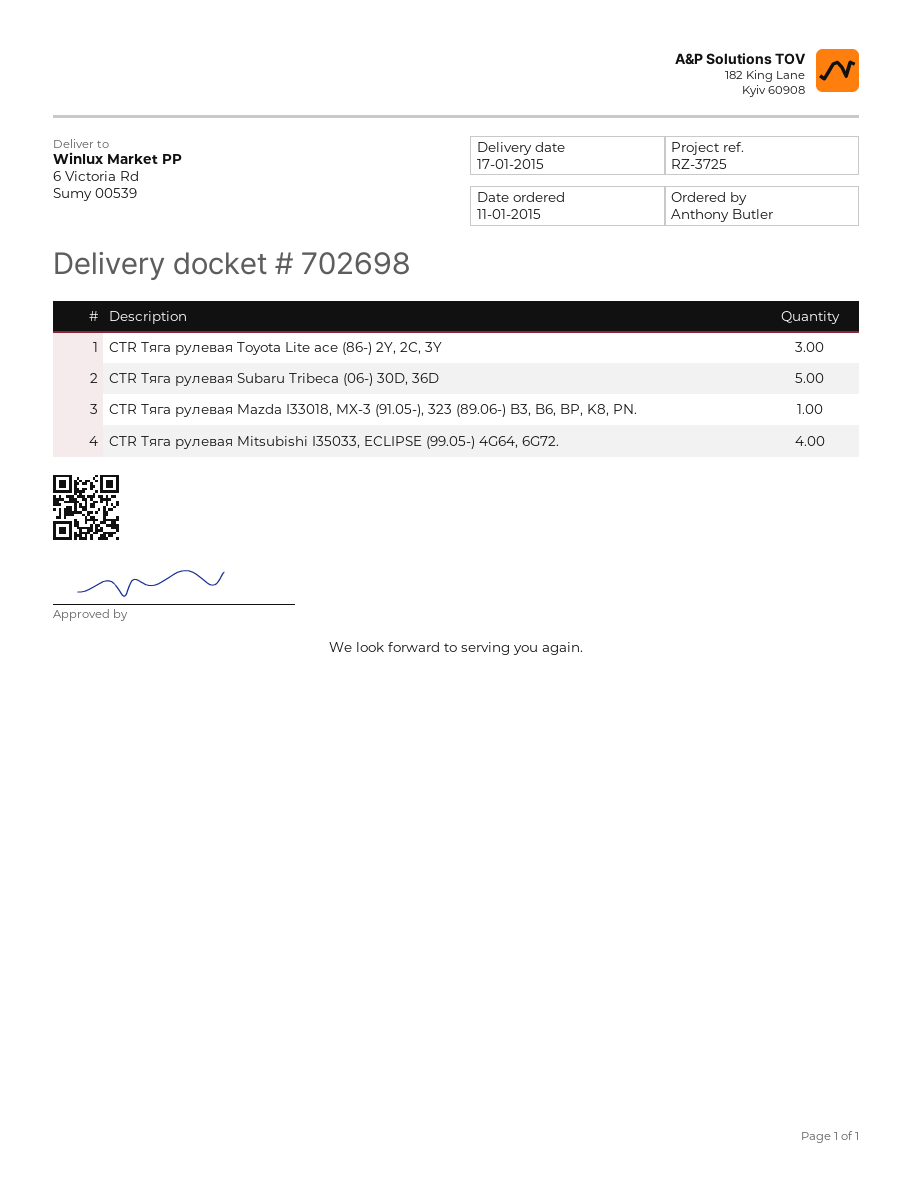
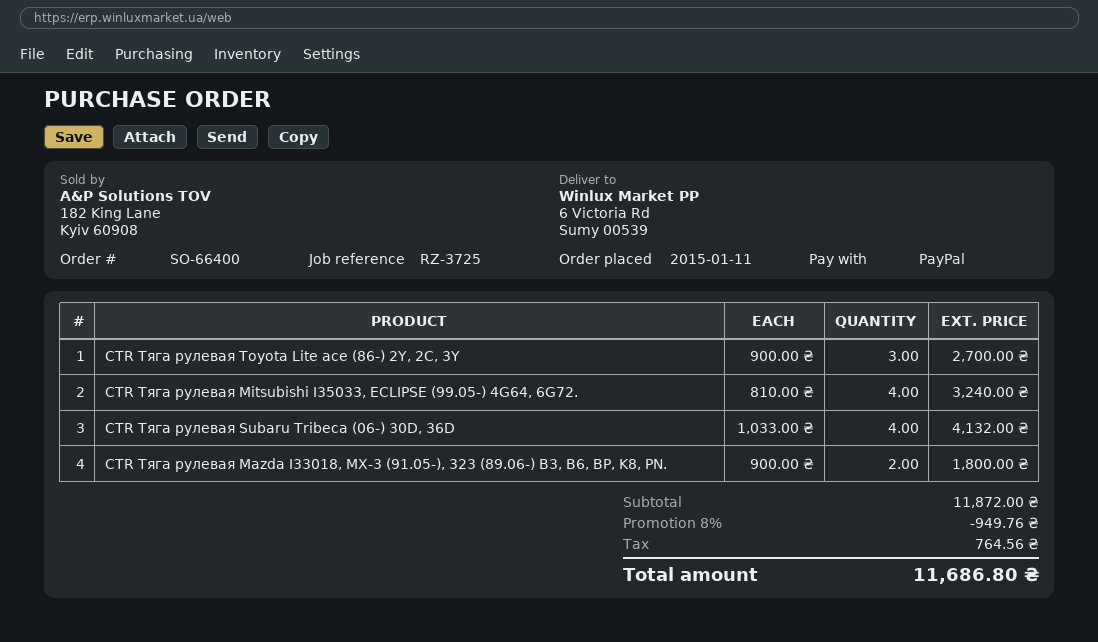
CTR Тяга рулевая Subaru Tribeca (06-) 30D, 36D: 5 -> 4
CTR Тяга рулевая Mazda I33018, MX-3 (91.05-), 323 (89.06-) B3, B6, BP, K8, PN.: 1 -> 2

